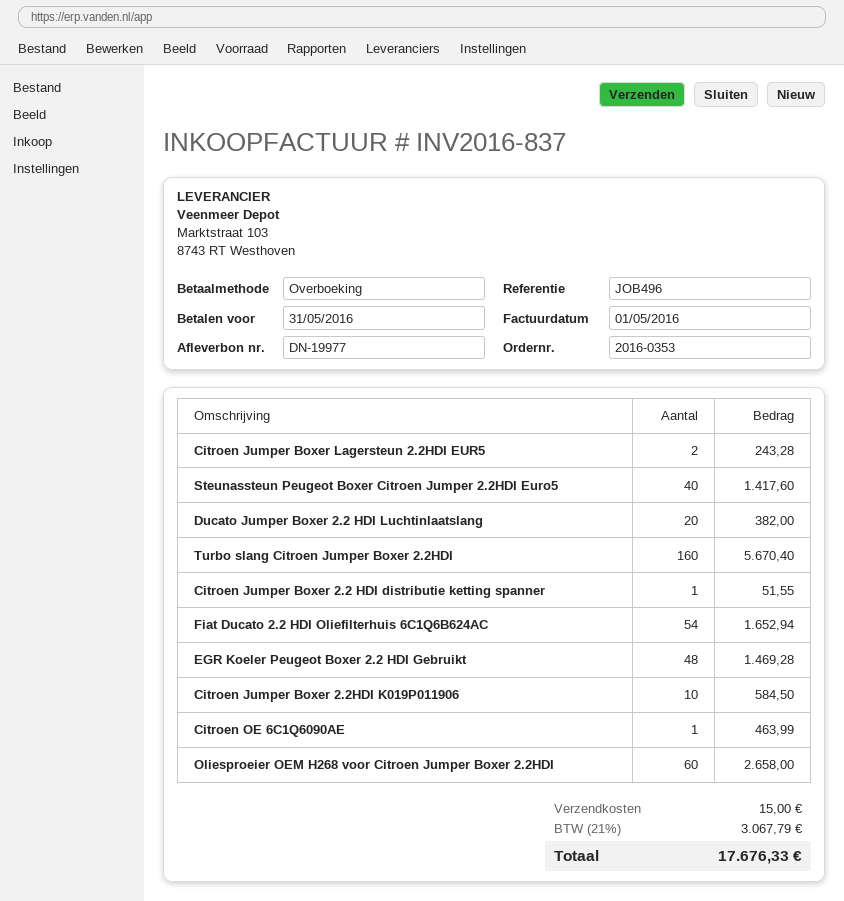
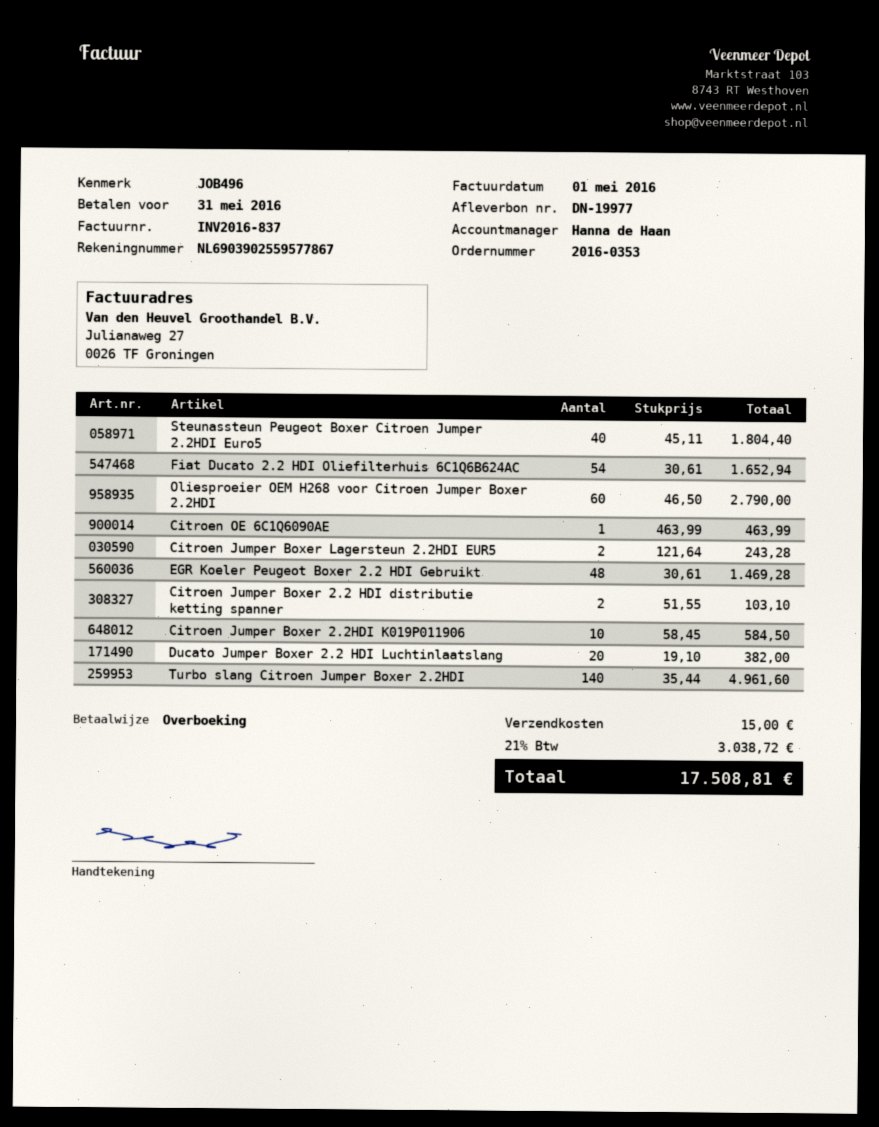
Steunassteun Peugeot Boxer Citroen Jumper 2.2HDI Euro5: 40 for 1417.60 -> 40 for 1804.40
Turbo slang Citroen Jumper Boxer 2.2HDI: 160 for 5670.40 -> 140 for 4961.60
Citroen Jumper Boxer 2.2 HDI distributie ketting spanner: 1 for 51.55 -> 2 for 103.10
Oliesproeier OEM H268 voor Citroen Jumper Boxer 2.2HDI: 60 for 2658.00 -> 60 for 2790.00
tax: 21% = 3067.79 -> 21% = 3038.72
total: 17676.33 -> 17508.81

